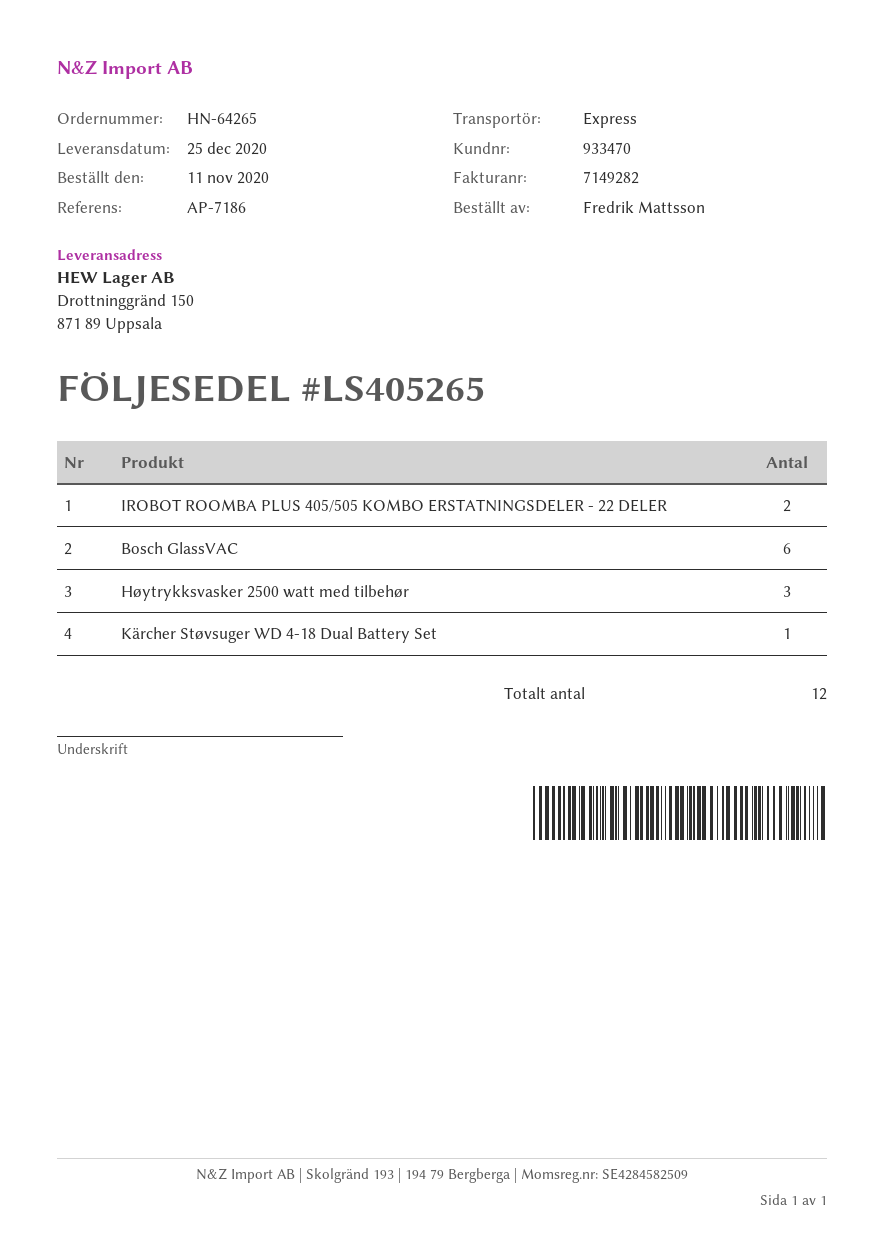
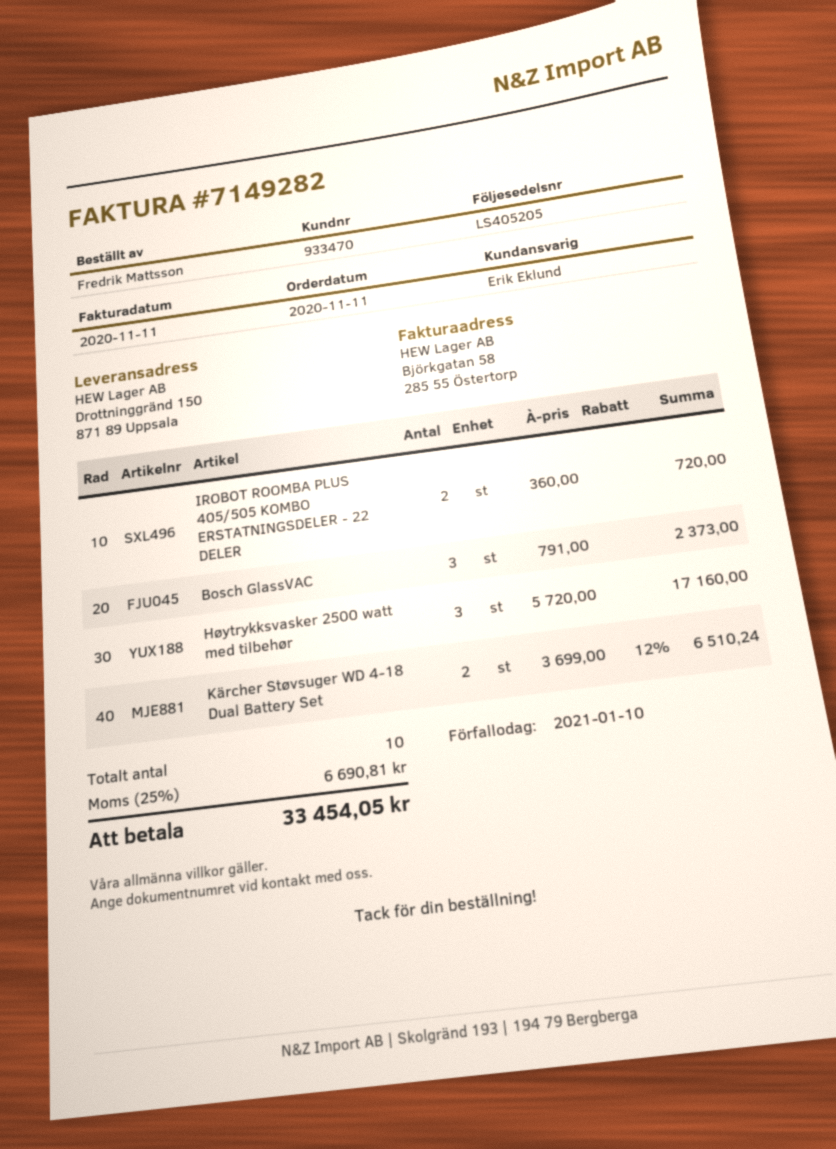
delivery note number: LS405265 -> LS405205
Bosch GlassVAC: 6 -> 3
Kärcher Støvsuger WD 4-18 Dual Battery Set: 1 -> 2
total quantity: 12 -> 10

